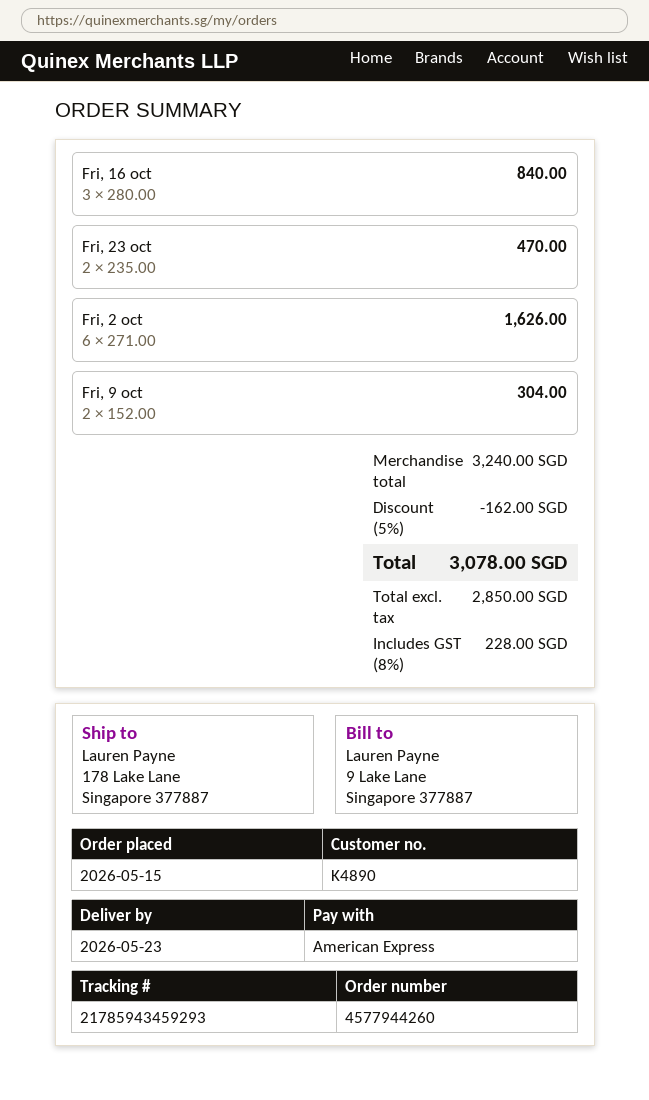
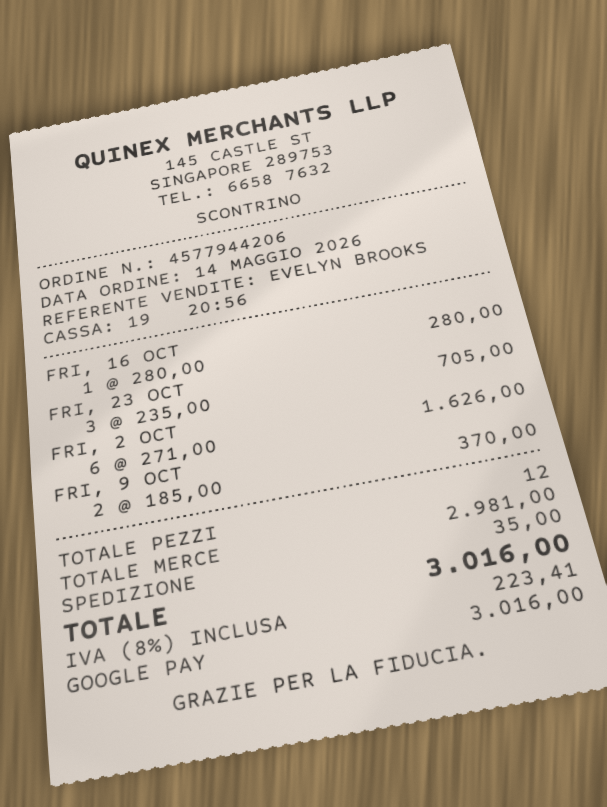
order number: 4577944260 -> 4577944206
order date: 2026-05-15 -> 2026-05-14
payment method: American Express -> Google Pay
Fri, 16 oct: 3 x 280.00 = 840.00 -> 1 x 280.00 = 280.00
Fri, 23 oct: 2 x 235.00 = 470.00 -> 3 x 235.00 = 705.00
Fri, 9 oct: 2 x 152.00 = 304.00 -> 2 x 185.00 = 370.00
subtotal: 3240.00 -> 2981.00
discount: 5% = 162.00 -> none
shipping: none -> 35.00
tax: 8% = 228.00 -> 8% = 223.41
total: 3078.00 -> 3016.00

